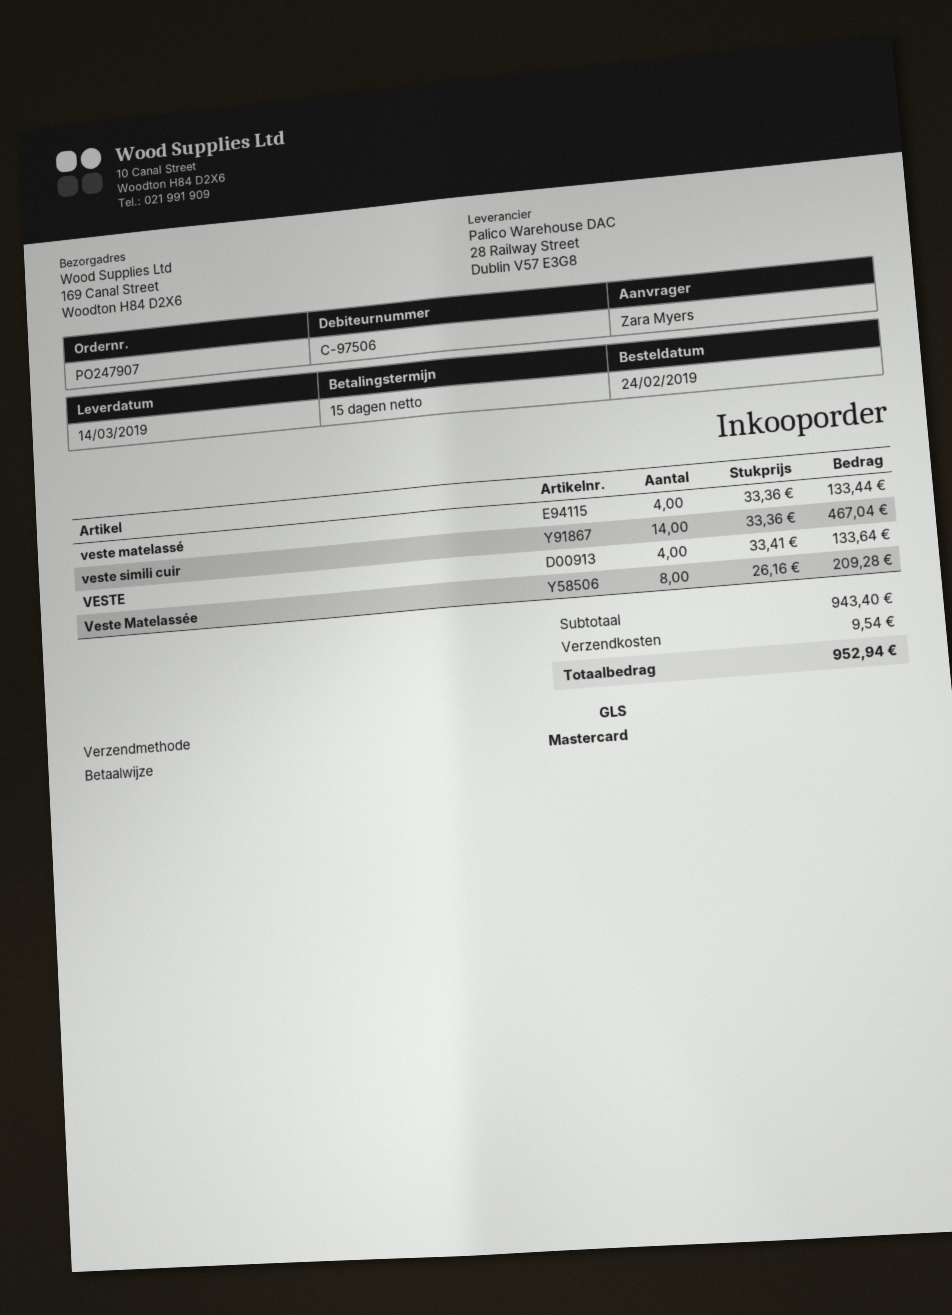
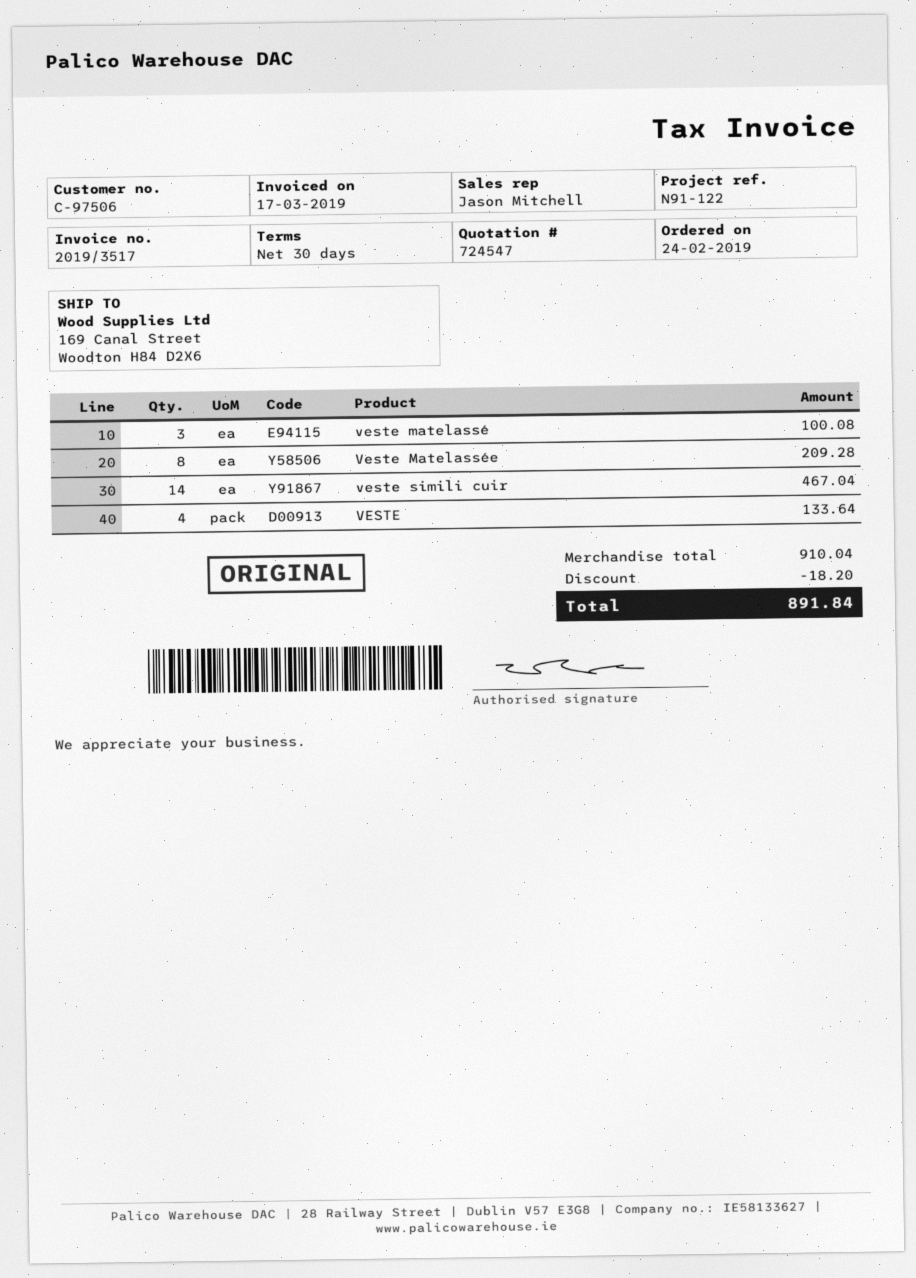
payment terms: 15 days -> 30 days
veste matelassé: 4 for 133.44 -> 3 for 100.08
subtotal: 943.40 -> 910.04
discount: none -> 18.20
shipping: 9.54 -> none
total: 952.94 -> 891.84

